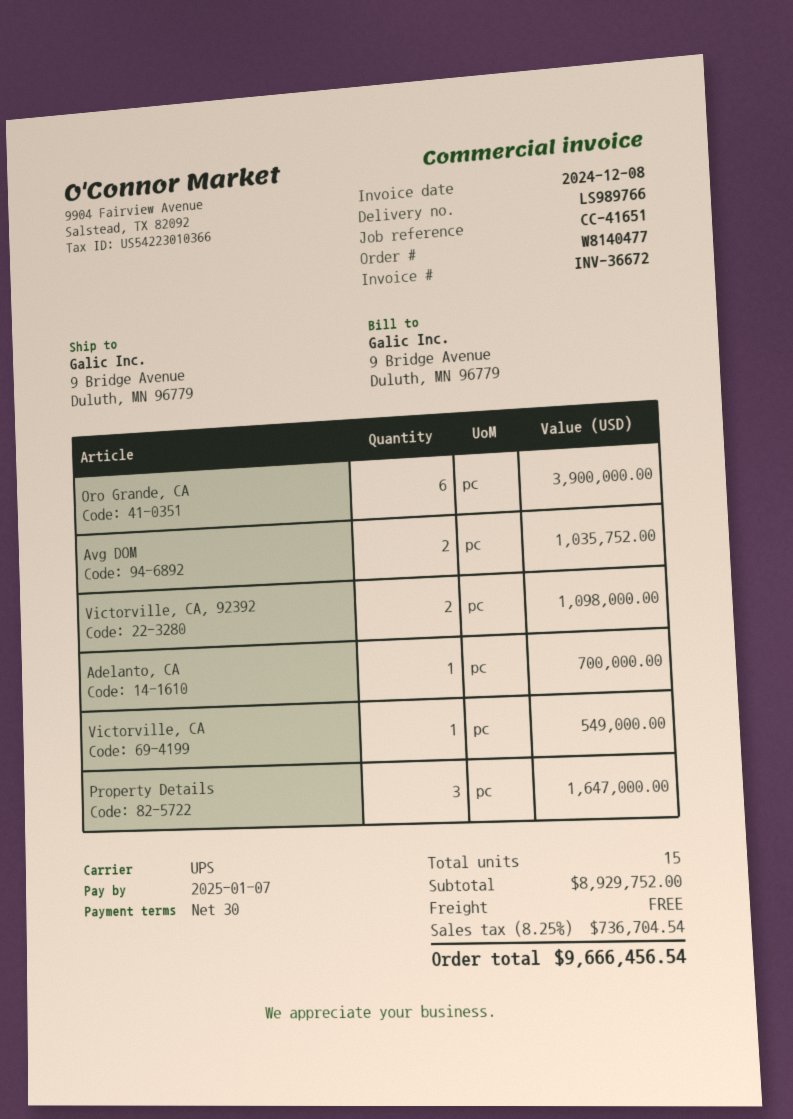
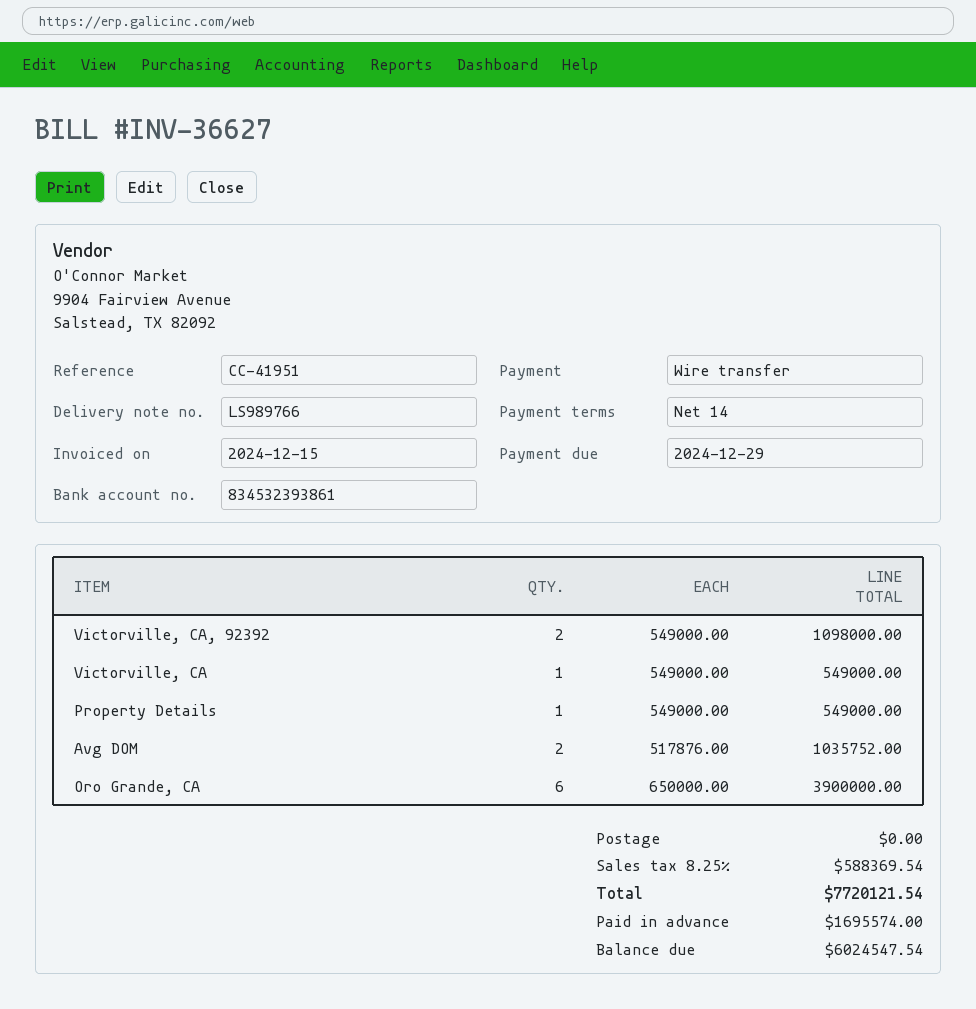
invoice number: INV-36672 -> INV-36627
invoice date: 2024-12-08 -> 2024-12-15
payment terms: 30 days -> 14 days
due date: 2025-01-07 -> 2024-12-29
reference: CC-41651 -> CC-41951
Adelanto, CA: 1 for 700000.00 -> none
Property Details: 3 for 1647000.00 -> 1 for 549000.00
tax: 8.25% = 736704.54 -> 8.25% = 588369.54
total: 9666456.54 -> 7720121.54

